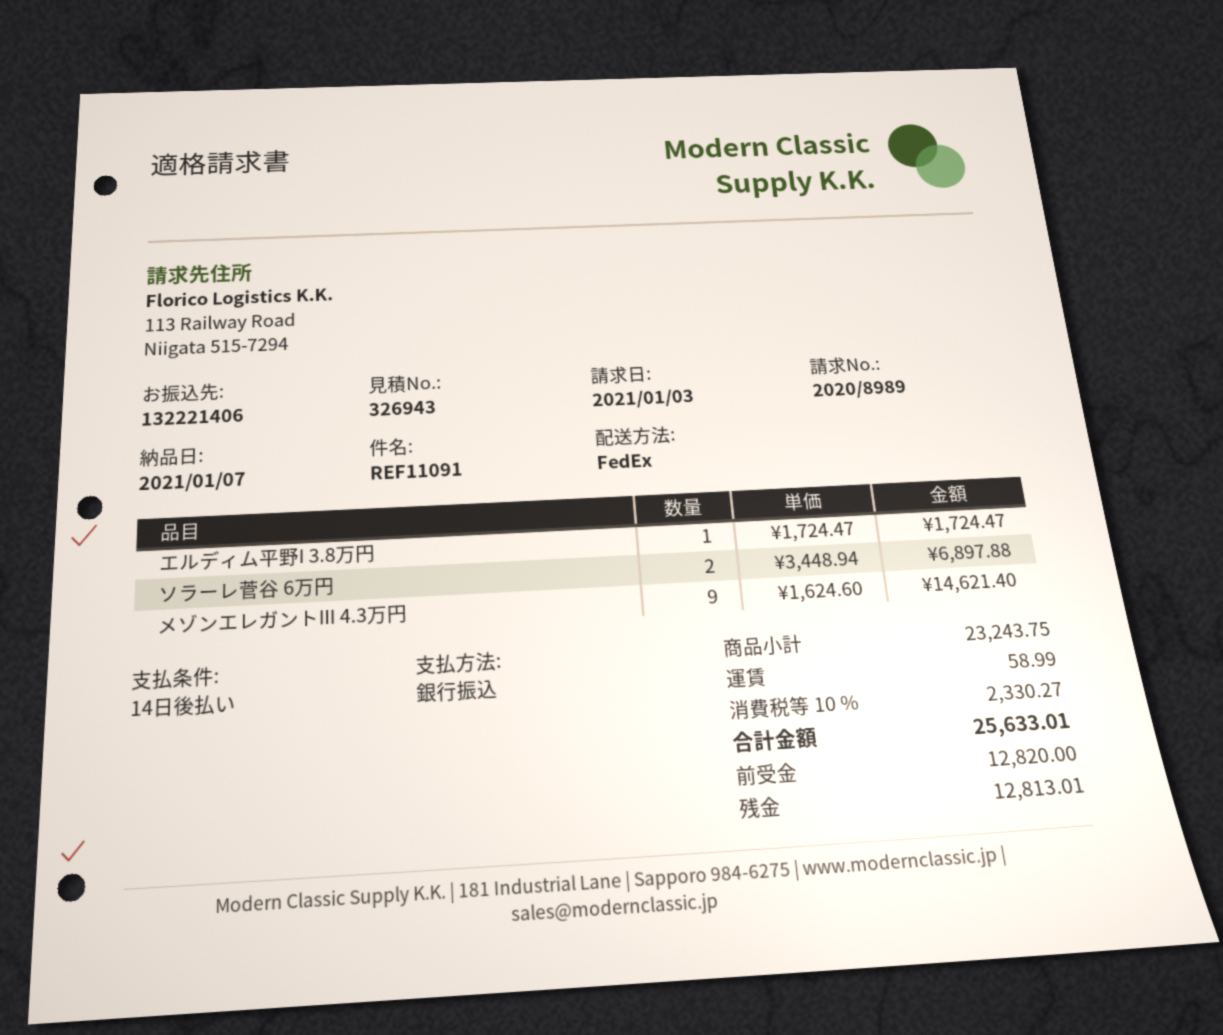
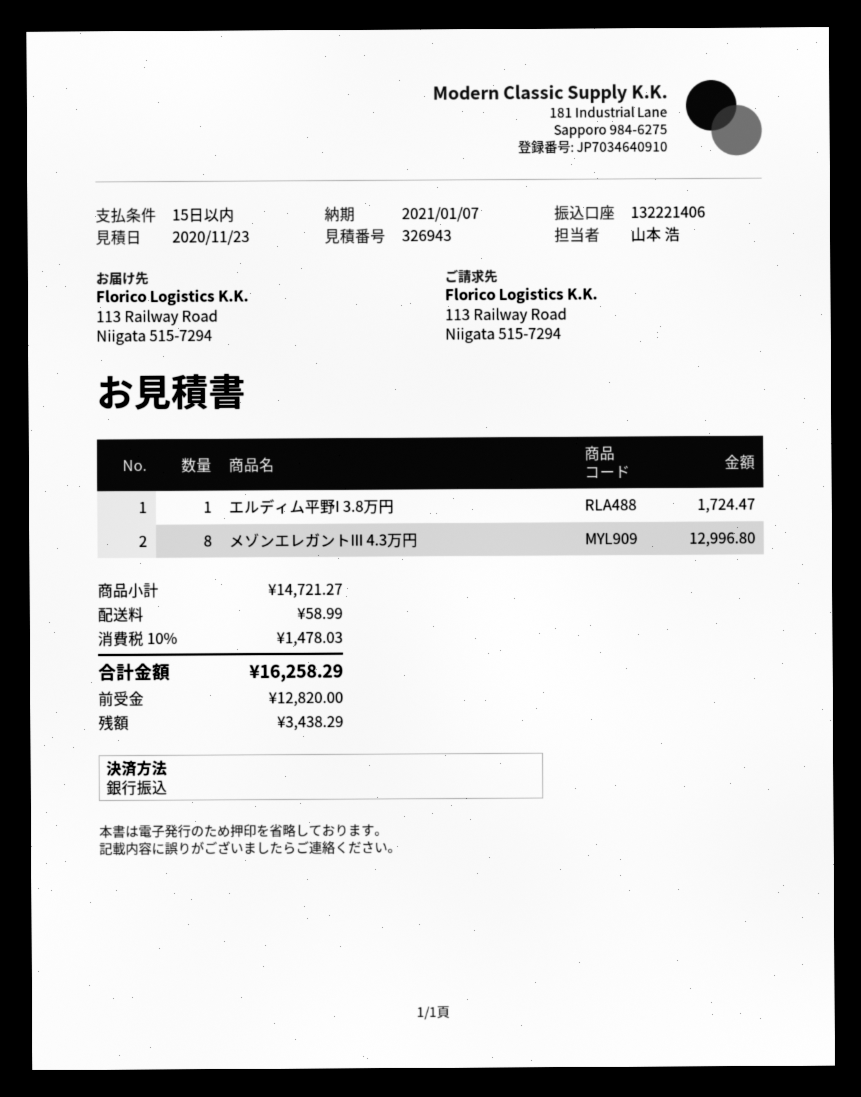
payment terms: 14 days -> 15 days
ソラーレ菅谷 6万円: 2 for 6897.88 -> none
メゾンエレガントIII 4.3万円: 9 for 14621.40 -> 8 for 12996.80
subtotal: 23243.75 -> 14721.27
tax: 10% = 2330.27 -> 10% = 1478.03
total: 25633.01 -> 16258.29
balance: 12813.01 -> 3438.29

